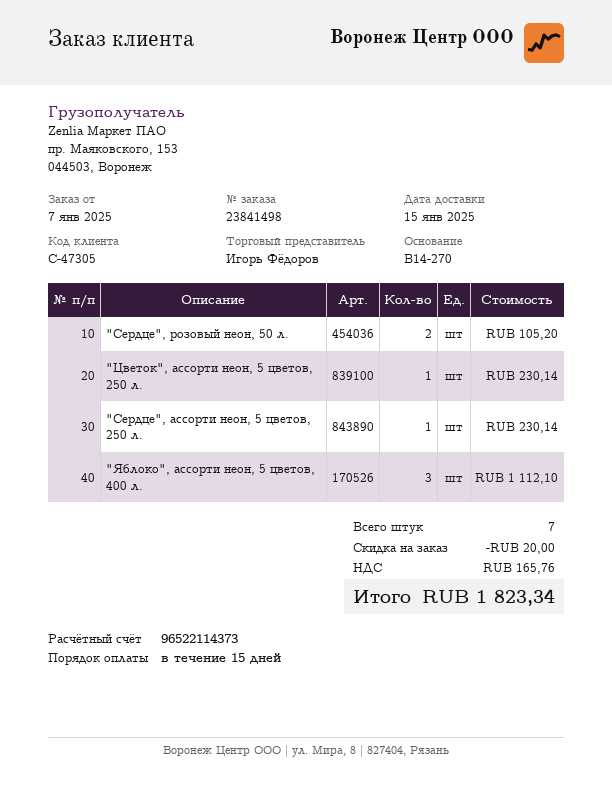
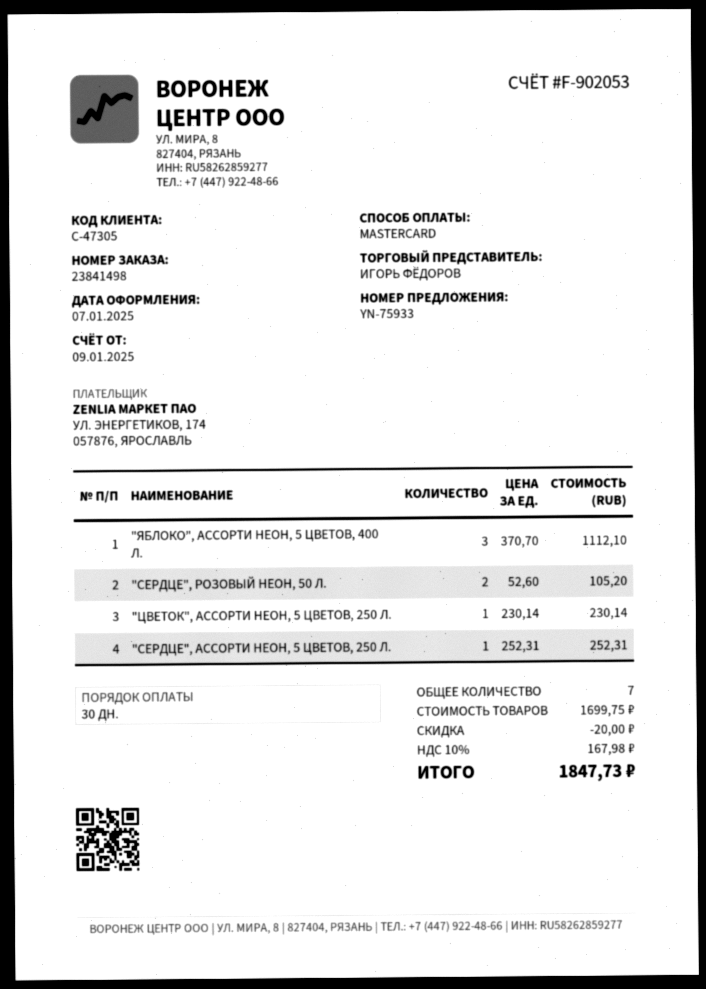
payment terms: 15 days -> 30 days
"Сердце", ассорти неон, 5 цветов, 250 л.: 1 for 230.14 -> 1 for 252.31
tax: 165.76 -> 167.98
total: 1823.34 -> 1847.73

